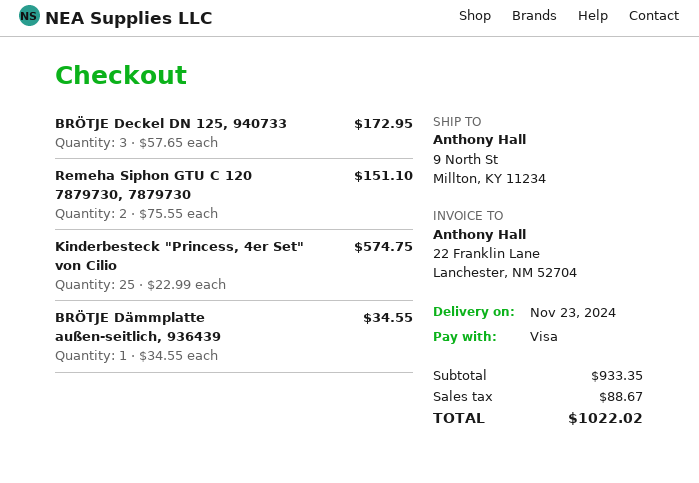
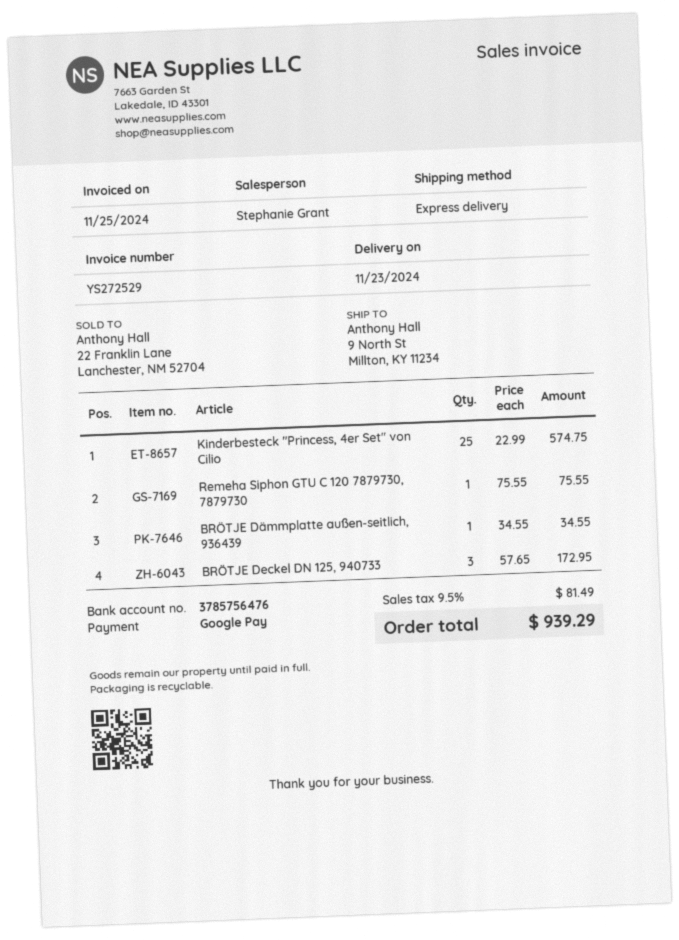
payment method: Visa -> Google Pay
Remeha Siphon GTU C 120 7879730, 7879730: 2 x 75.55 = 151.10 -> 1 x 75.55 = 75.55
tax: 88.67 -> 81.49
total: 1022.02 -> 939.29

